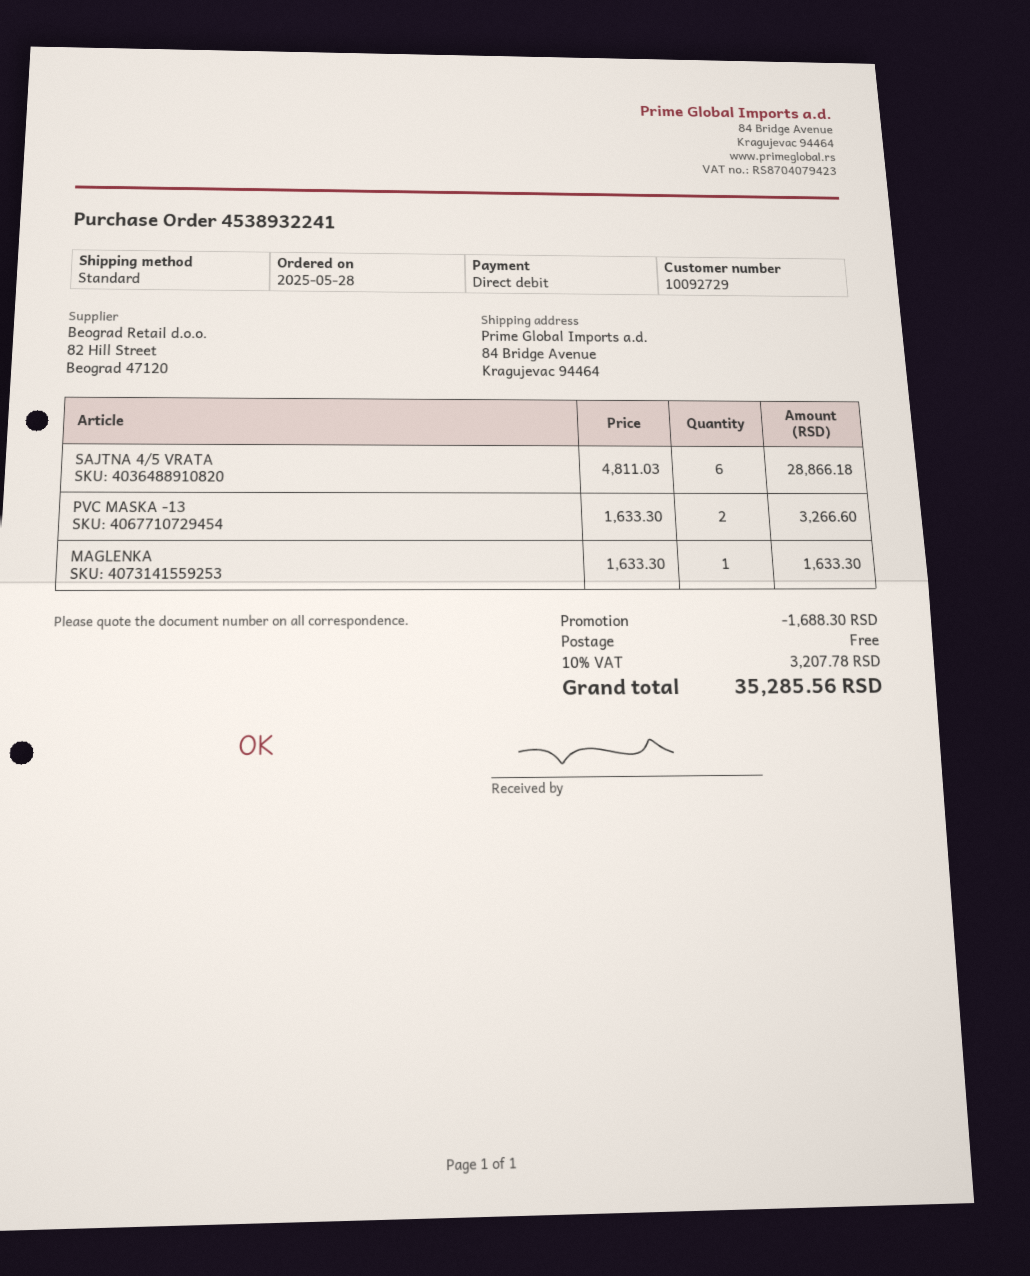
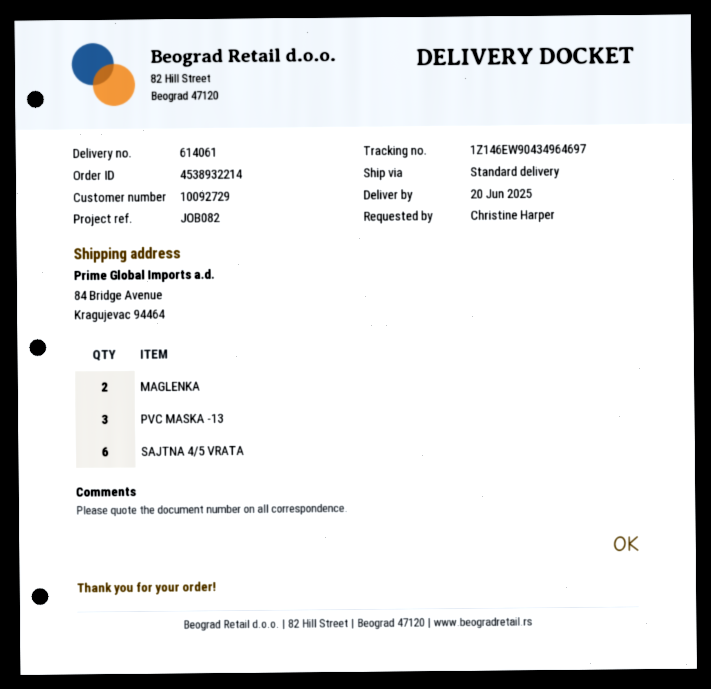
order number: 4538932241 -> 4538932214
PVC MASKA -13: 2 -> 3
MAGLENKA: 1 -> 2

